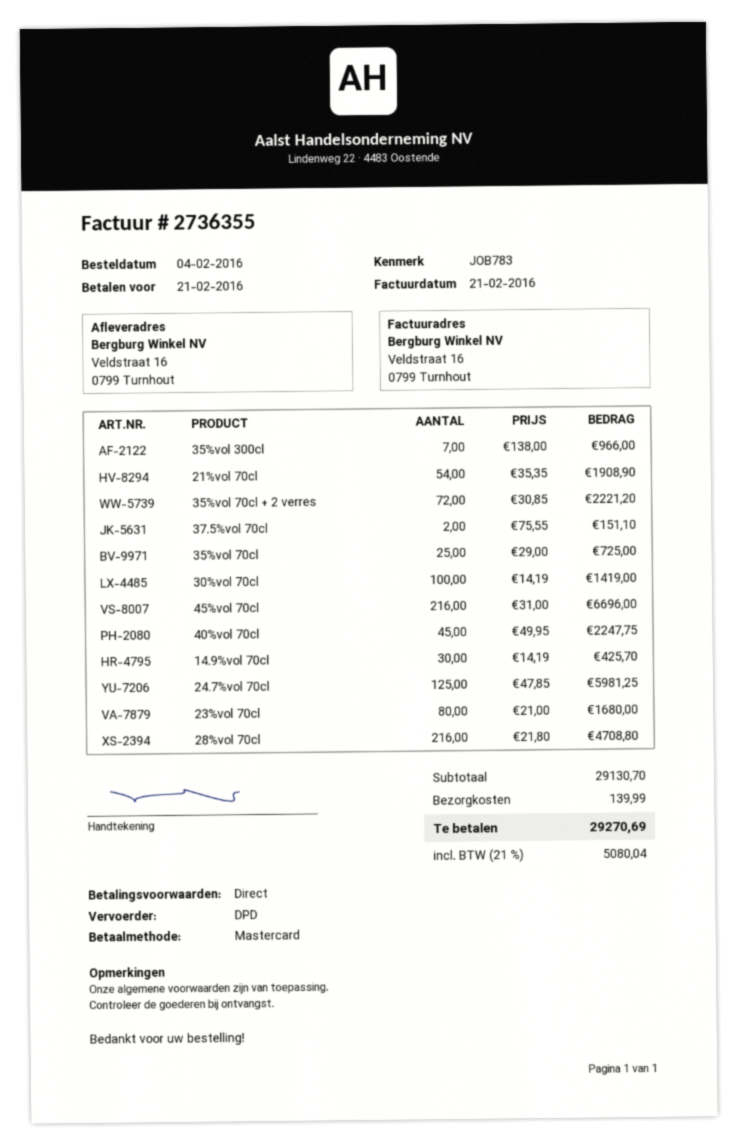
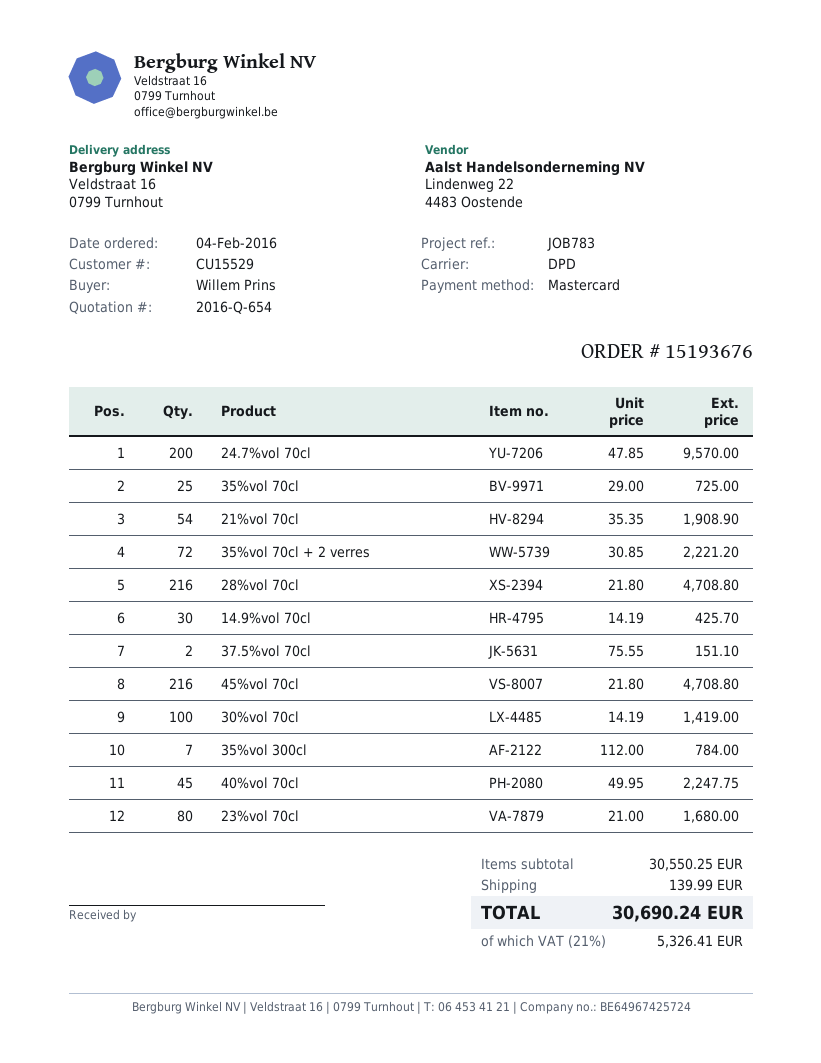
35%vol 300cl: 7 x 138.00 = 966.00 -> 7 x 112.00 = 784.00
45%vol 70cl: 216 x 31.00 = 6696.00 -> 216 x 21.80 = 4708.80
24.7%vol 70cl: 125 x 47.85 = 5981.25 -> 200 x 47.85 = 9570.00
subtotal: 29130.70 -> 30550.25
tax: 21% = 5080.04 -> 21% = 5326.41
total: 29270.69 -> 30690.24

